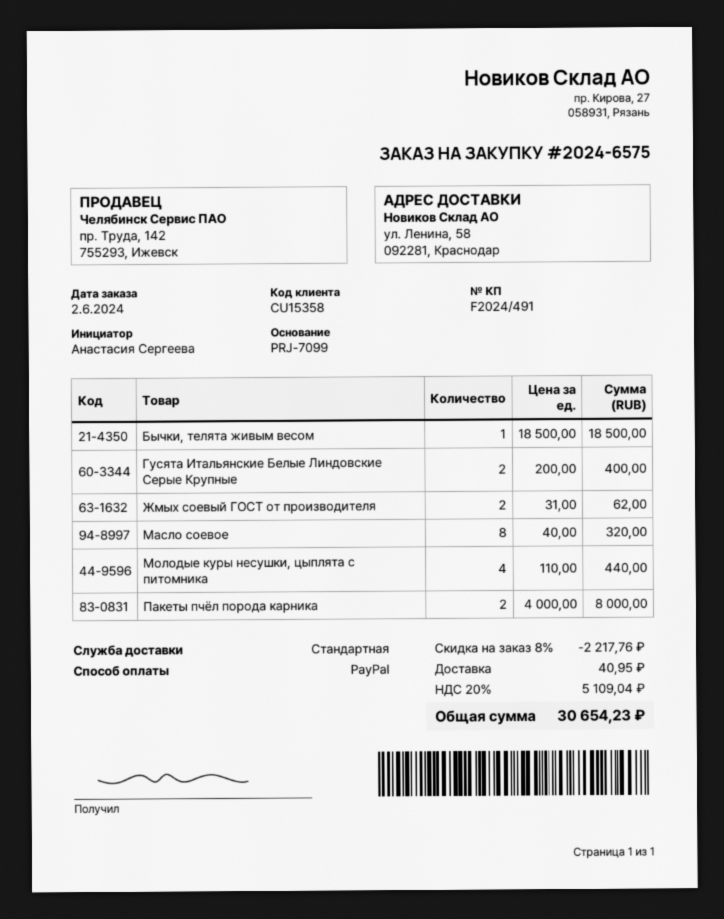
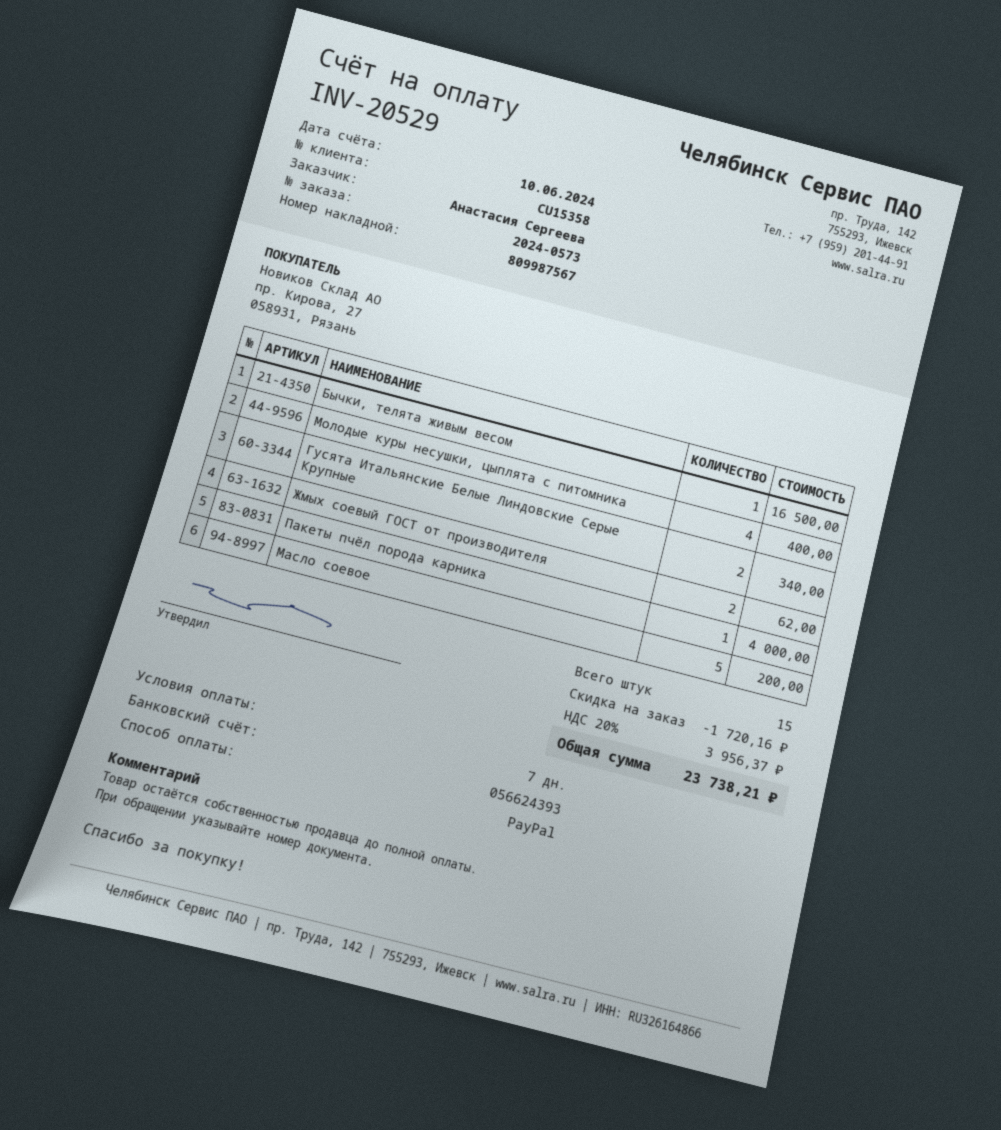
order number: 2024-6575 -> 2024-0573
Бычки, телята живым весом: 1 for 18500.00 -> 1 for 16500.00
Гусята Итальянские Белые Линдовские Серые Крупные: 2 for 400.00 -> 2 for 340.00
Масло соевое: 8 for 320.00 -> 5 for 200.00
Молодые куры несушки, цыплята с питомника: 4 for 440.00 -> 4 for 400.00
Пакеты пчёл порода карника: 2 for 8000.00 -> 1 for 4000.00
discount: 2217.76 -> 1720.16
shipping: 40.95 -> none
tax: 20% = 5109.04 -> 20% = 3956.37
total: 30654.23 -> 23738.21

